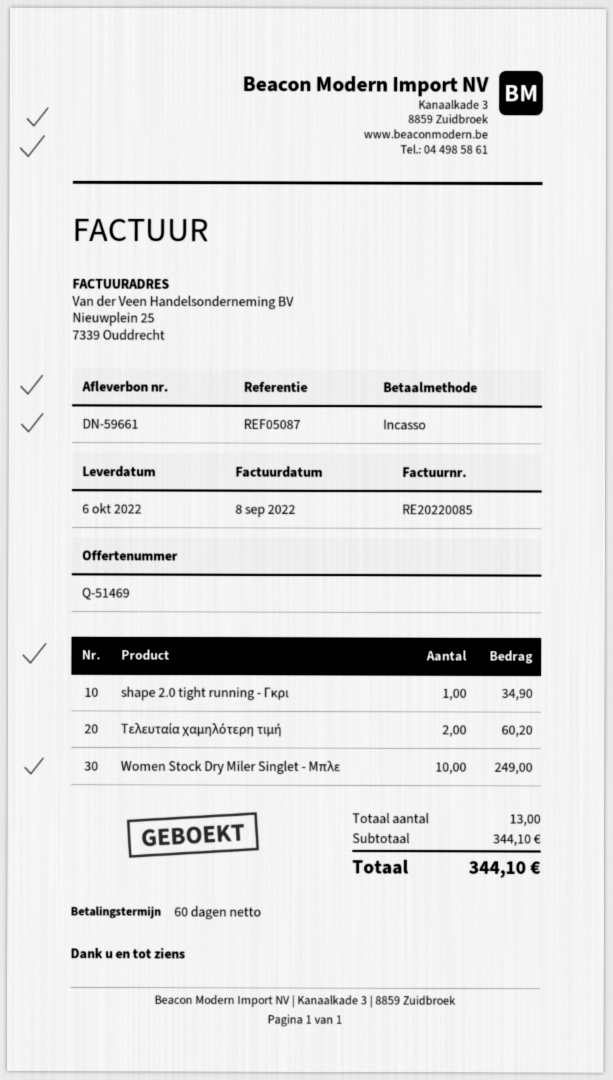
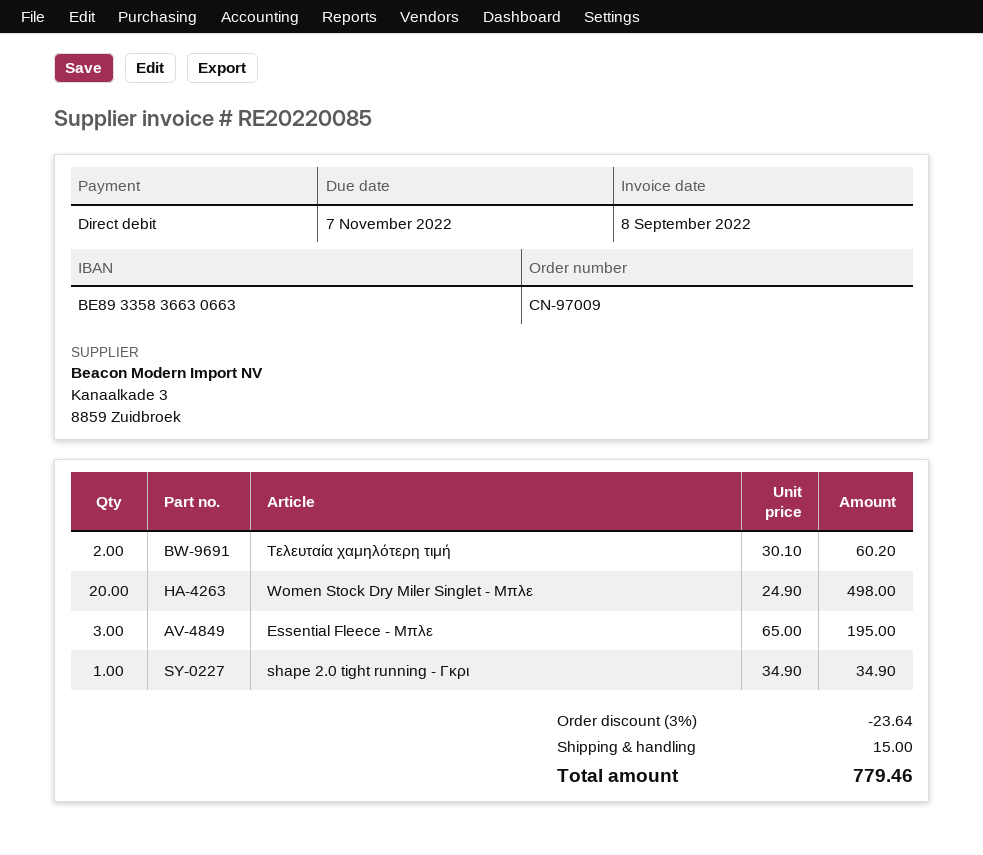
Women Stock Dry Miler Singlet - Μπλε: 10 for 249.00 -> 20 for 498.00
Essential Fleece - Μπλε: none -> 3 for 195.00
discount: none -> 3% = 23.64
shipping: none -> 15.00
total: 344.10 -> 779.46

